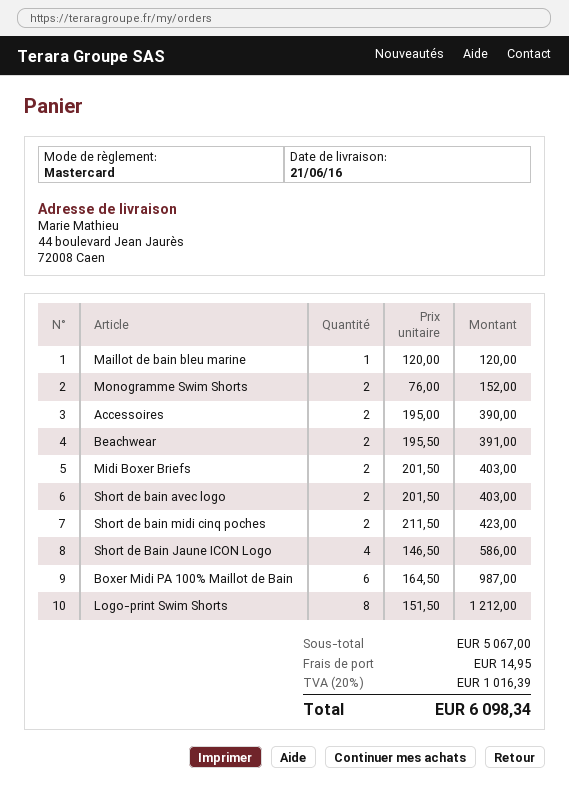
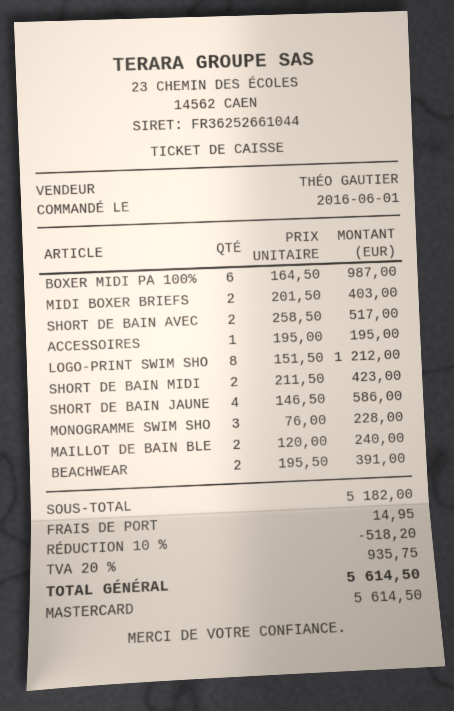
Maillot de bain bleu marine: 1 x 120.00 = 120.00 -> 2 x 120.00 = 240.00
Monogramme Swim Shorts: 2 x 76.00 = 152.00 -> 3 x 76.00 = 228.00
Accessoires: 2 x 195.00 = 390.00 -> 1 x 195.00 = 195.00
Short de bain avec logo: 2 x 201.50 = 403.00 -> 2 x 258.50 = 517.00
subtotal: 5067.00 -> 5182.00
discount: none -> 10% = 518.20
tax: 20% = 1016.39 -> 20% = 935.75
total: 6098.34 -> 5614.50

